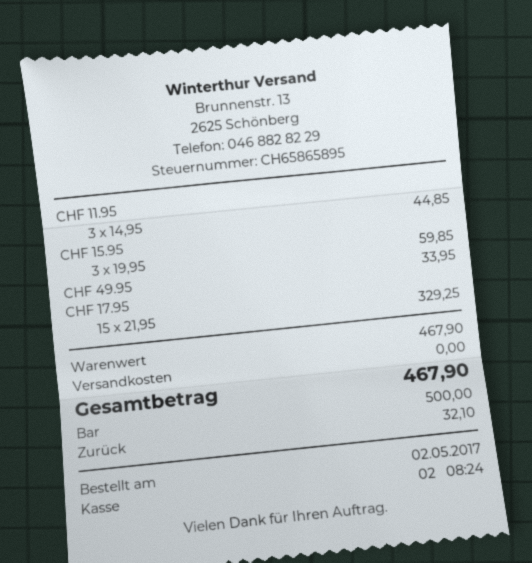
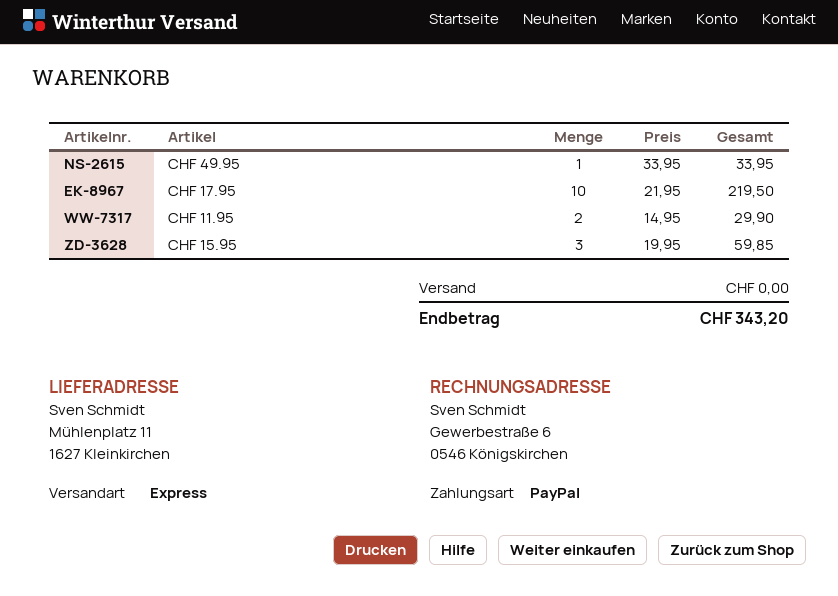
payment method: cash -> PayPal
CHF 11.95: 3 x 14.95 = 44.85 -> 2 x 14.95 = 29.90
CHF 17.95: 15 x 21.95 = 329.25 -> 10 x 21.95 = 219.50
total: 467.90 -> 343.20

